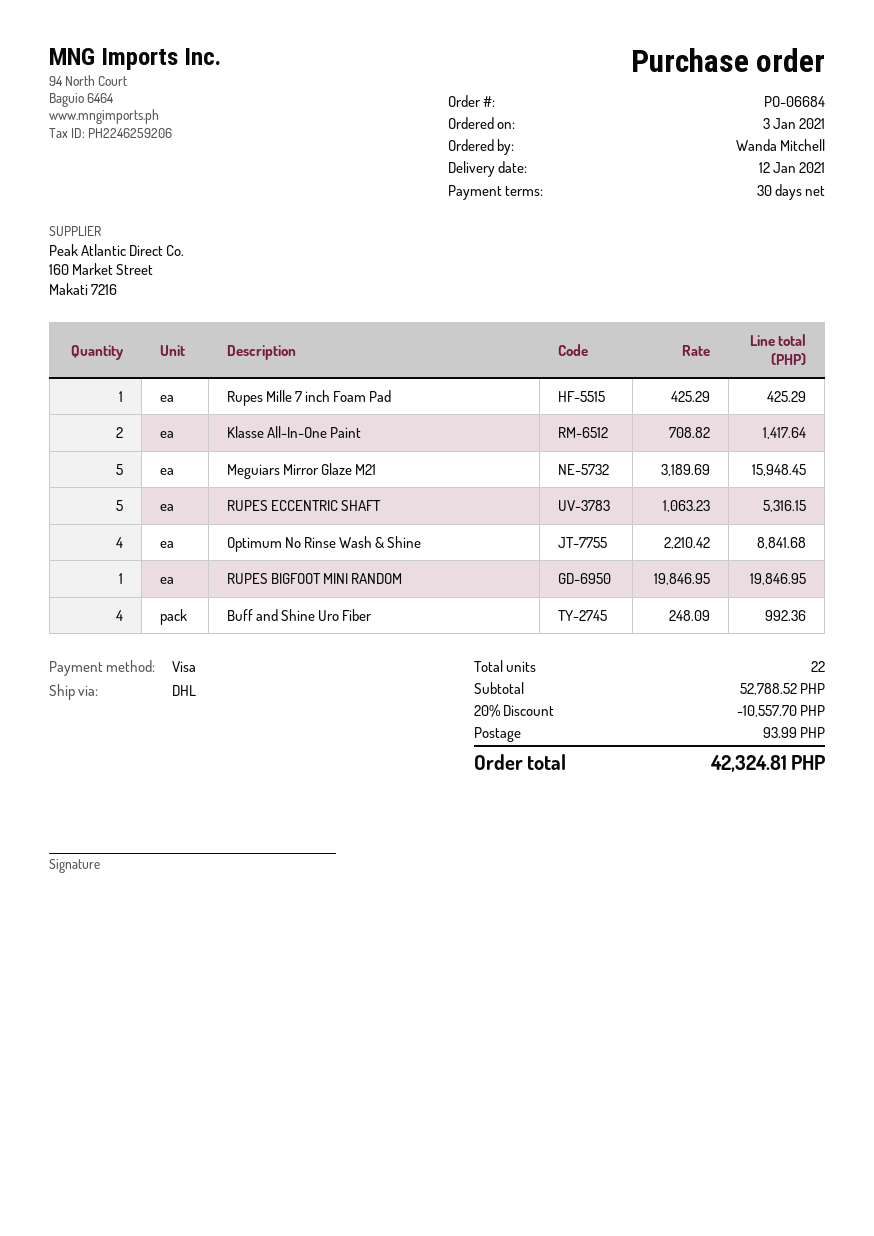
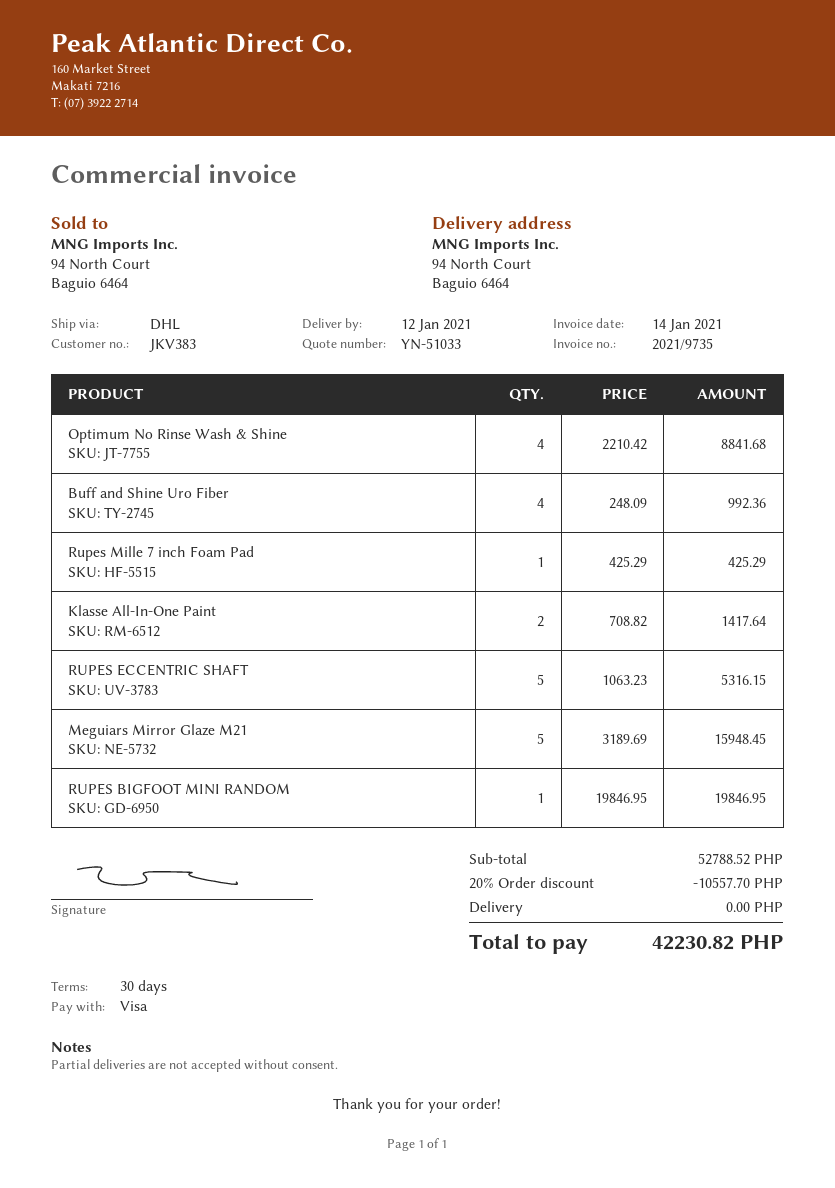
shipping: 93.99 -> 0.00
total: 42324.81 -> 42230.82

